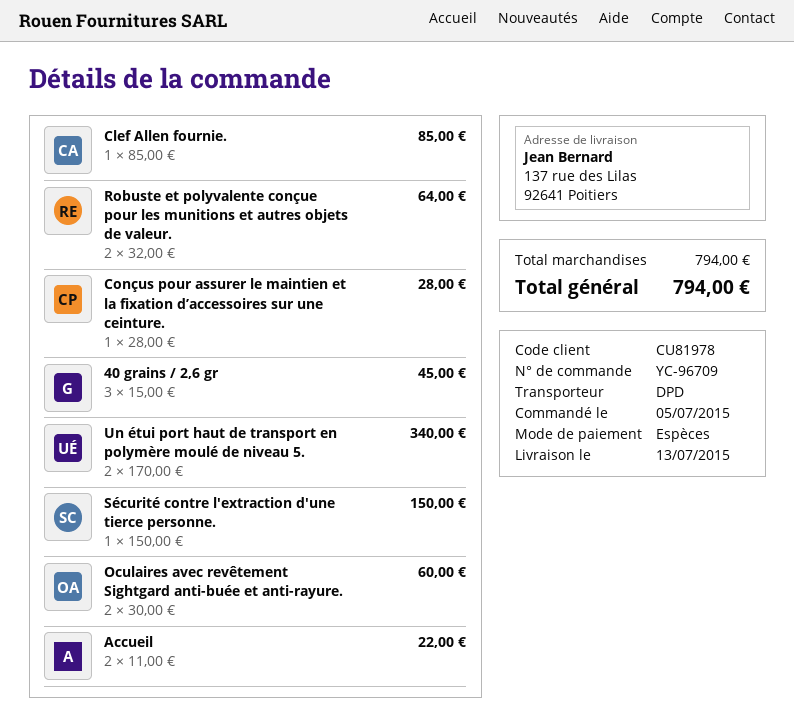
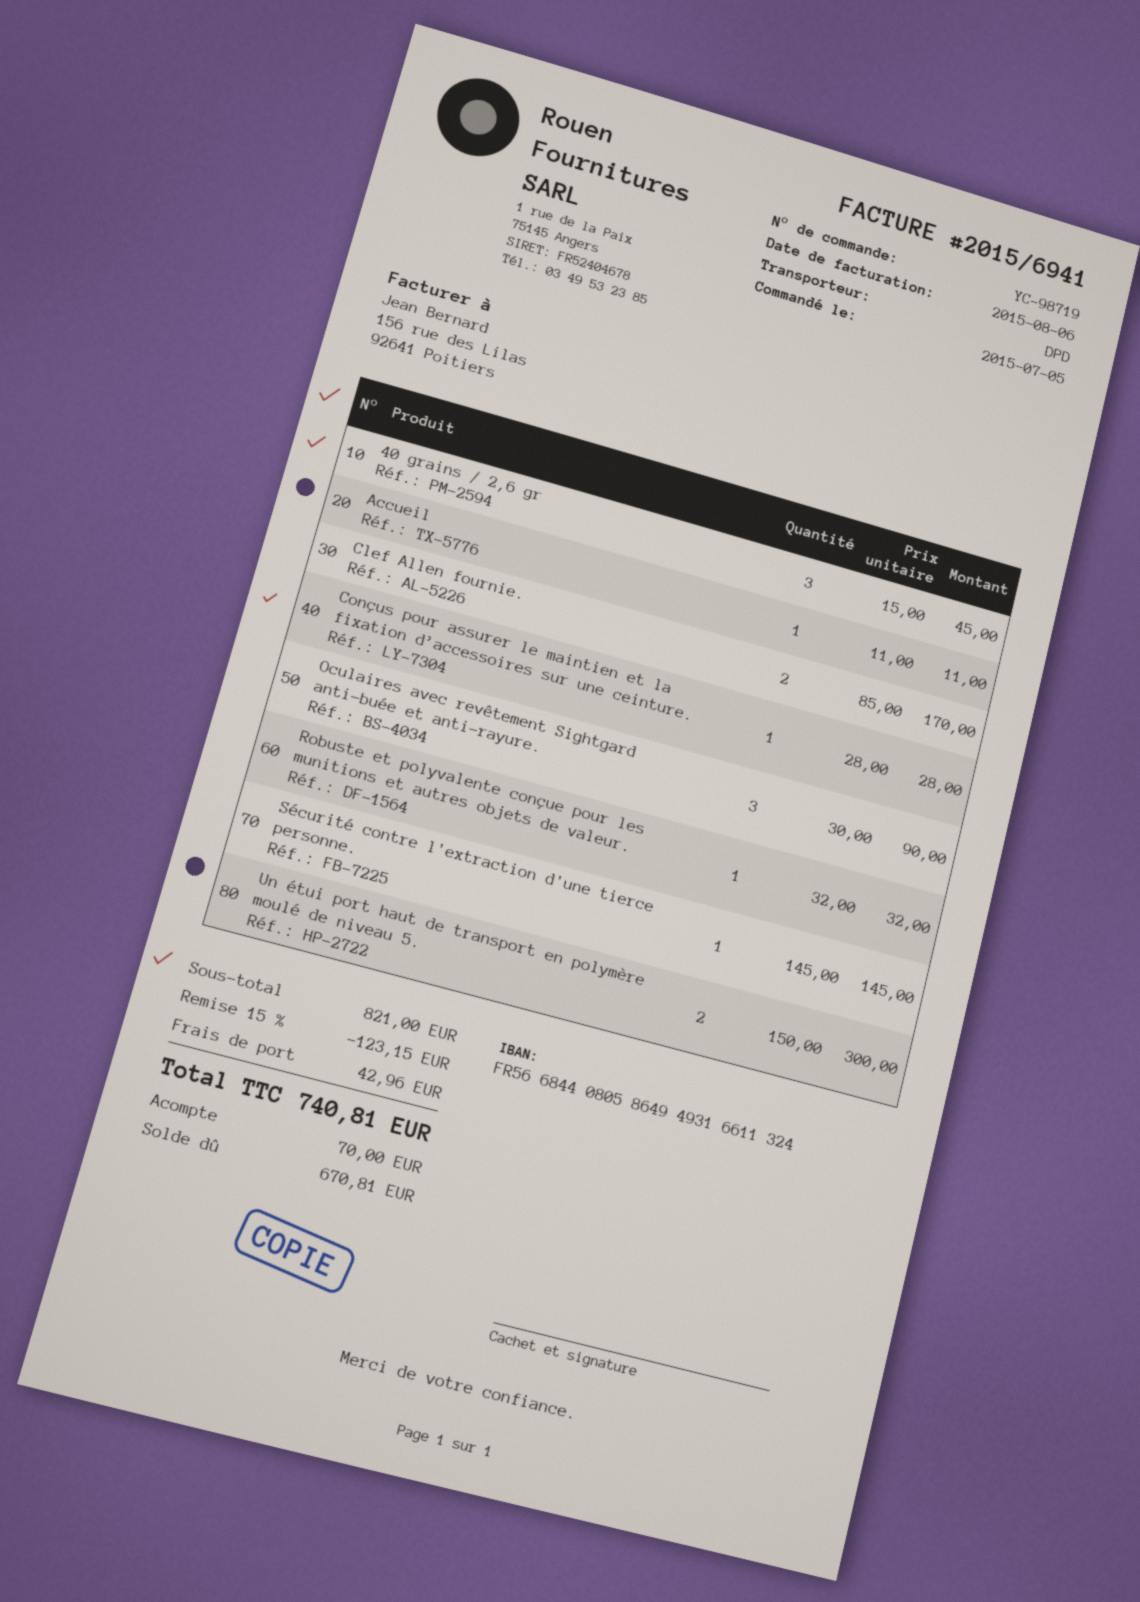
order number: YC-96709 -> YC-98719
Clef Allen fournie.: 1 x 85.00 = 85.00 -> 2 x 85.00 = 170.00
Robuste et polyvalente conçue pour les munitions et autres objets de valeur.: 2 x 32.00 = 64.00 -> 1 x 32.00 = 32.00
Un étui port haut de transport en polymère moulé de niveau 5.: 2 x 170.00 = 340.00 -> 2 x 150.00 = 300.00
Sécurité contre l'extraction d'une tierce personne.: 1 x 150.00 = 150.00 -> 1 x 145.00 = 145.00
Oculaires avec revêtement Sightgard anti-buée et anti-rayure.: 2 x 30.00 = 60.00 -> 3 x 30.00 = 90.00
Accueil: 2 x 11.00 = 22.00 -> 1 x 11.00 = 11.00
subtotal: 794.00 -> 821.00
discount: none -> 15% = 123.15
shipping: none -> 42.96
total: 794.00 -> 740.81

